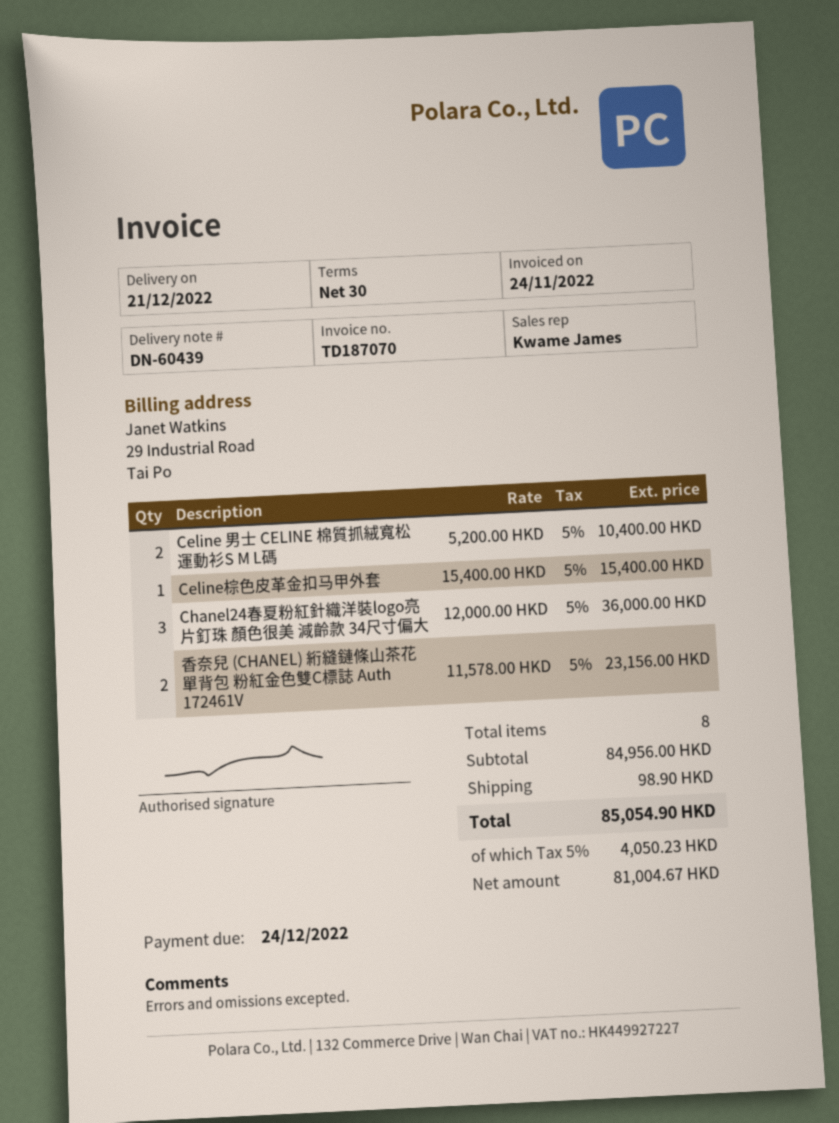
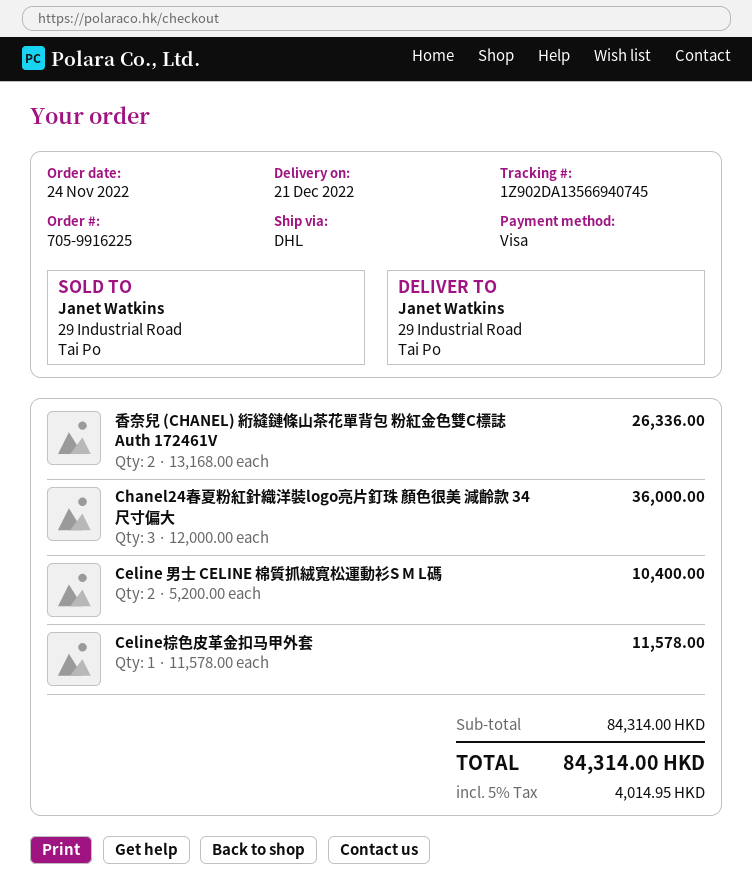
Celine棕色皮革金扣马甲外套: 1 x 15400.00 = 15400.00 -> 1 x 11578.00 = 11578.00
香奈兒 (CHANEL) 絎縫鏈條山茶花單背包 粉紅金色雙C標誌 Auth 172461V: 2 x 11578.00 = 23156.00 -> 2 x 13168.00 = 26336.00
subtotal: 84956.00 -> 84314.00
shipping: 98.90 -> none
tax: 5% = 4050.23 -> 5% = 4014.95
total: 85054.90 -> 84314.00

